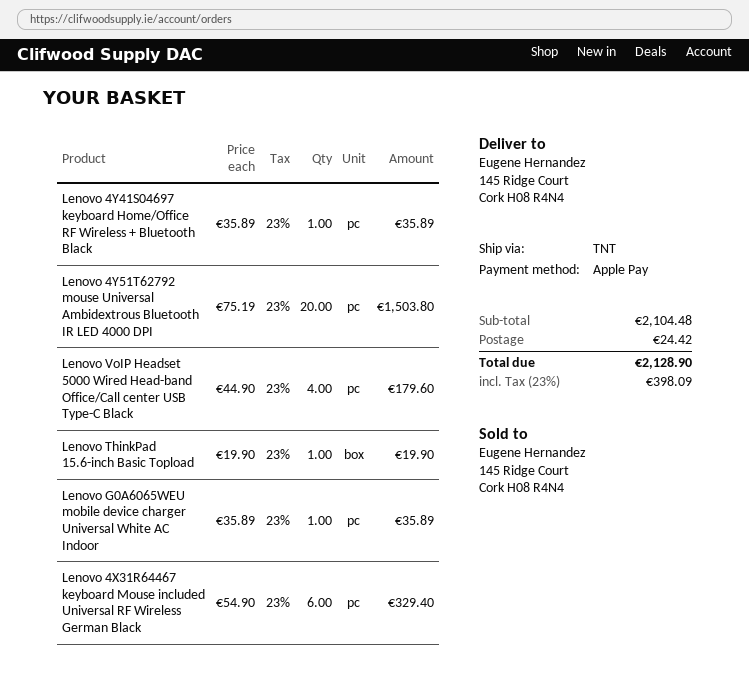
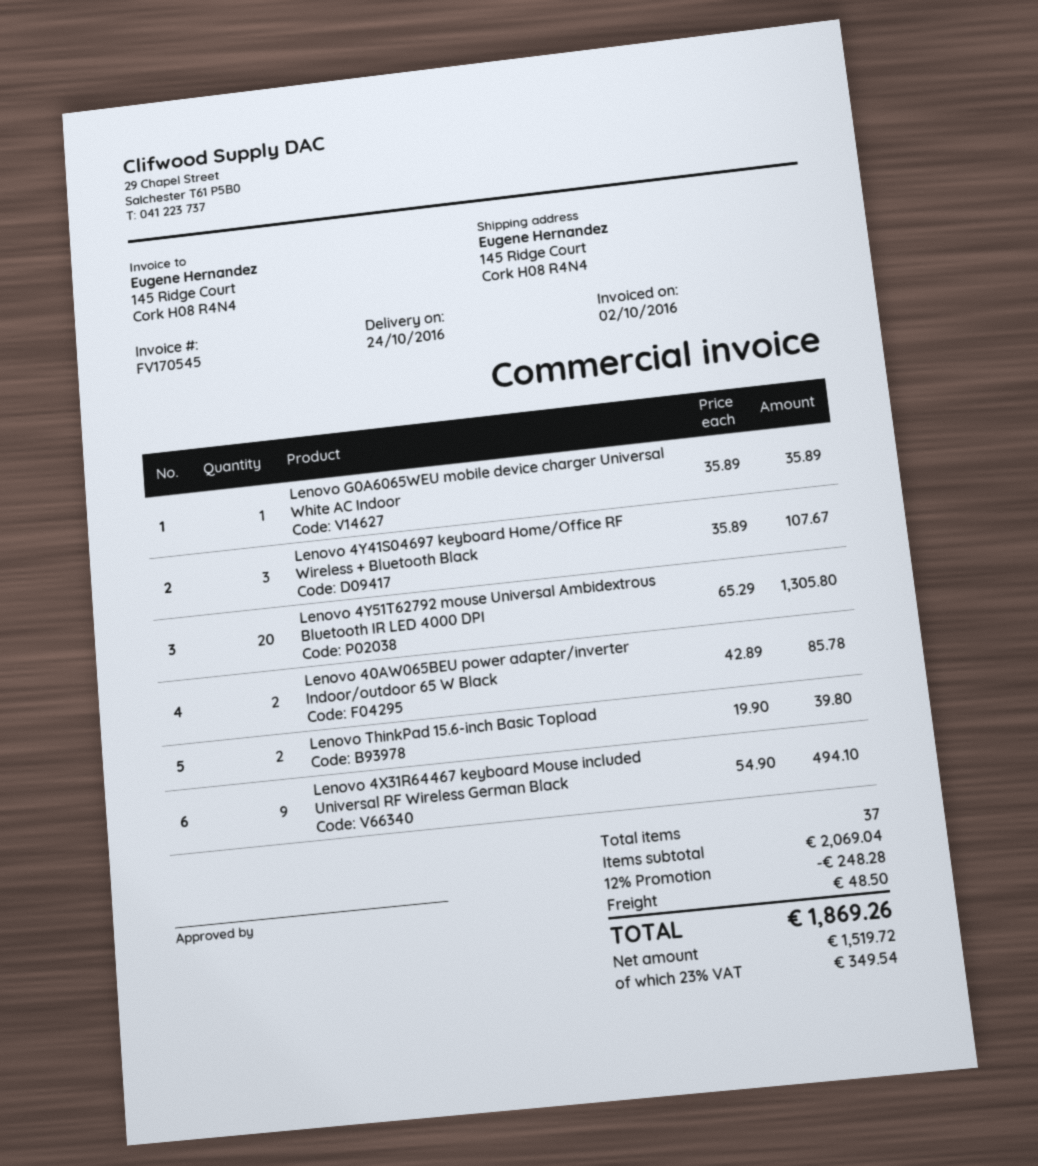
Lenovo 4Y41S04697 keyboard Home/Office RF Wireless + Bluetooth Black: 1 x 35.89 = 35.89 -> 3 x 35.89 = 107.67
Lenovo 4Y51T62792 mouse Universal Ambidextrous Bluetooth IR LED 4000 DPI: 20 x 75.19 = 1503.80 -> 20 x 65.29 = 1305.80
Lenovo VoIP Headset 5000 Wired Head-band Office/Call center USB Type-C Black: 4 x 44.90 = 179.60 -> none
Lenovo ThinkPad 15.6-inch Basic Topload: 1 x 19.90 = 19.90 -> 2 x 19.90 = 39.80
Lenovo 4X31R64467 keyboard Mouse included Universal RF Wireless German Black: 6 x 54.90 = 329.40 -> 9 x 54.90 = 494.10
Lenovo 40AW065BEU power adapter/inverter Indoor/outdoor 65 W Black: none -> 2 x 42.89 = 85.78
subtotal: 2104.48 -> 2069.04
discount: none -> 12% = 248.28
shipping: 24.42 -> 48.50
tax: 23% = 398.09 -> 23% = 349.54
total: 2128.90 -> 1869.26

